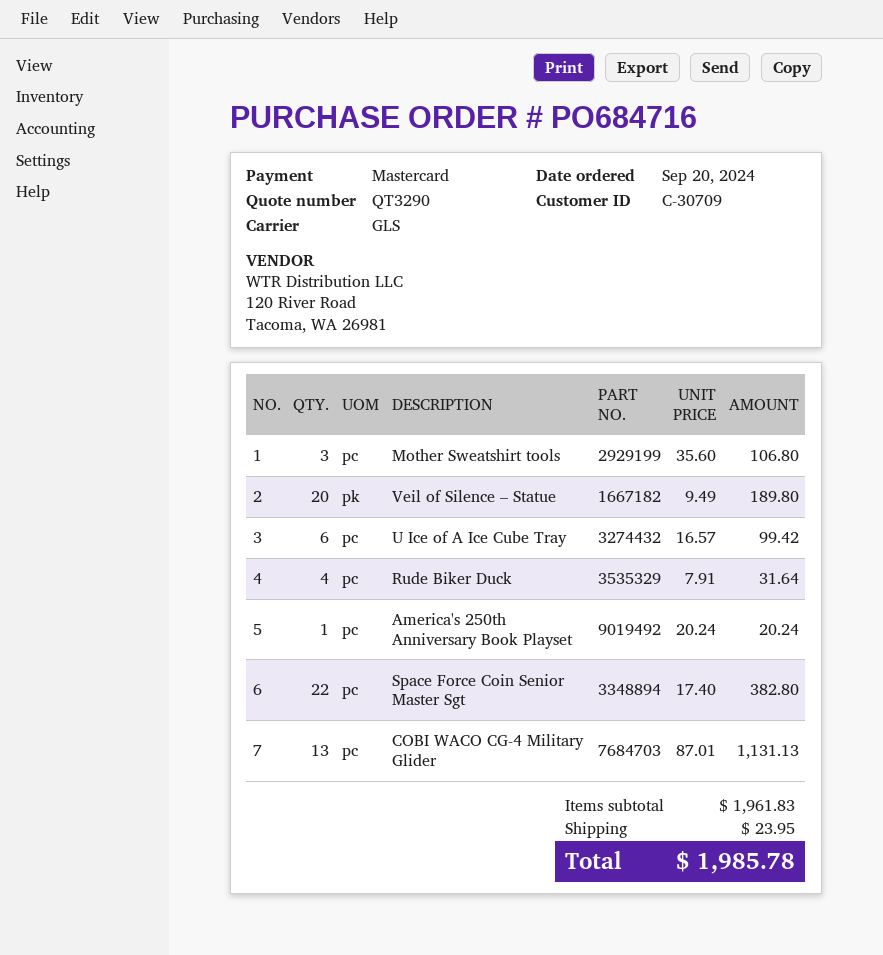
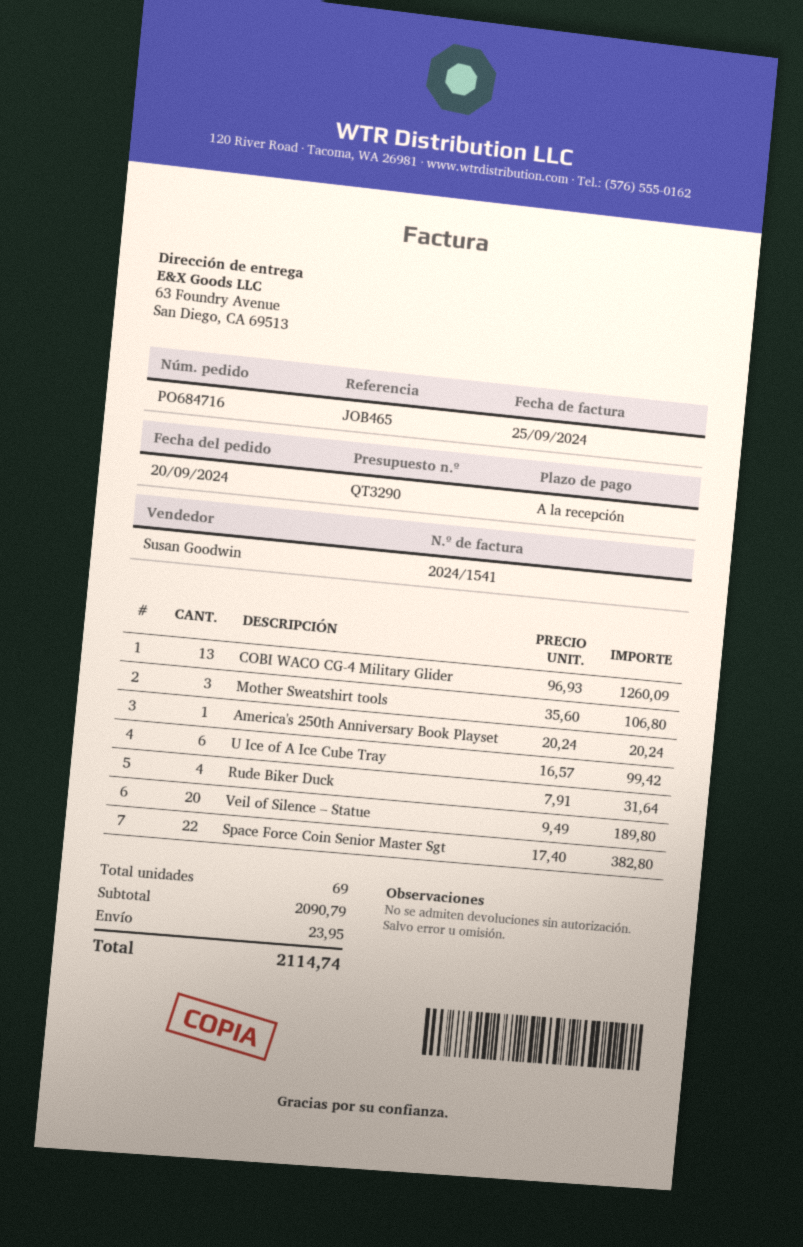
COBI WACO CG-4 Military Glider: 13 x 87.01 = 1131.13 -> 13 x 96.93 = 1260.09
subtotal: 1961.83 -> 2090.79
total: 1985.78 -> 2114.74

